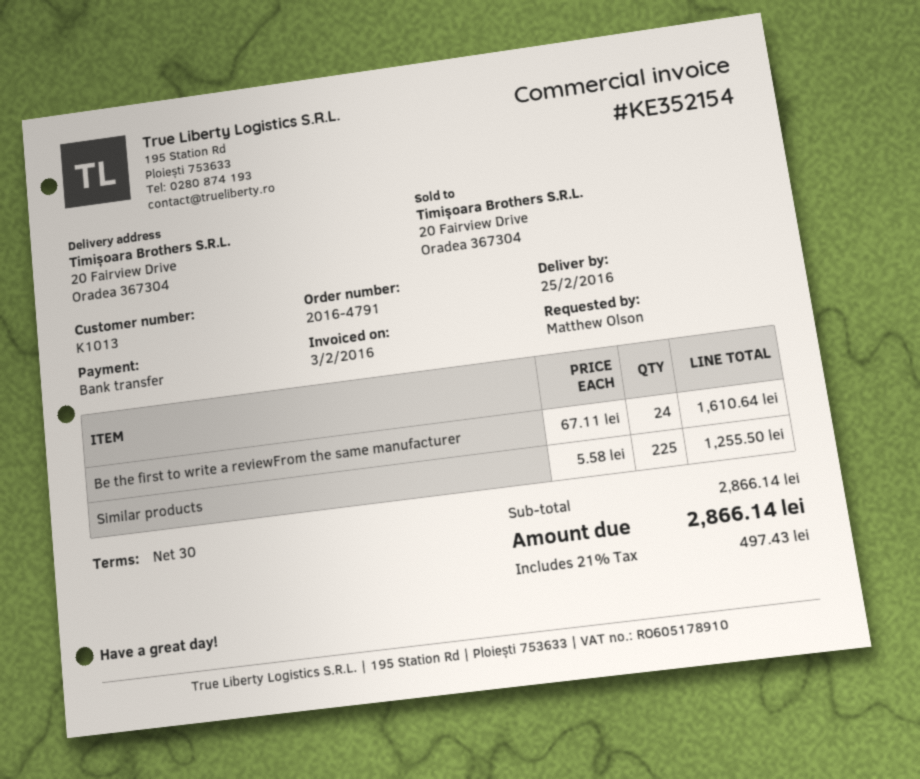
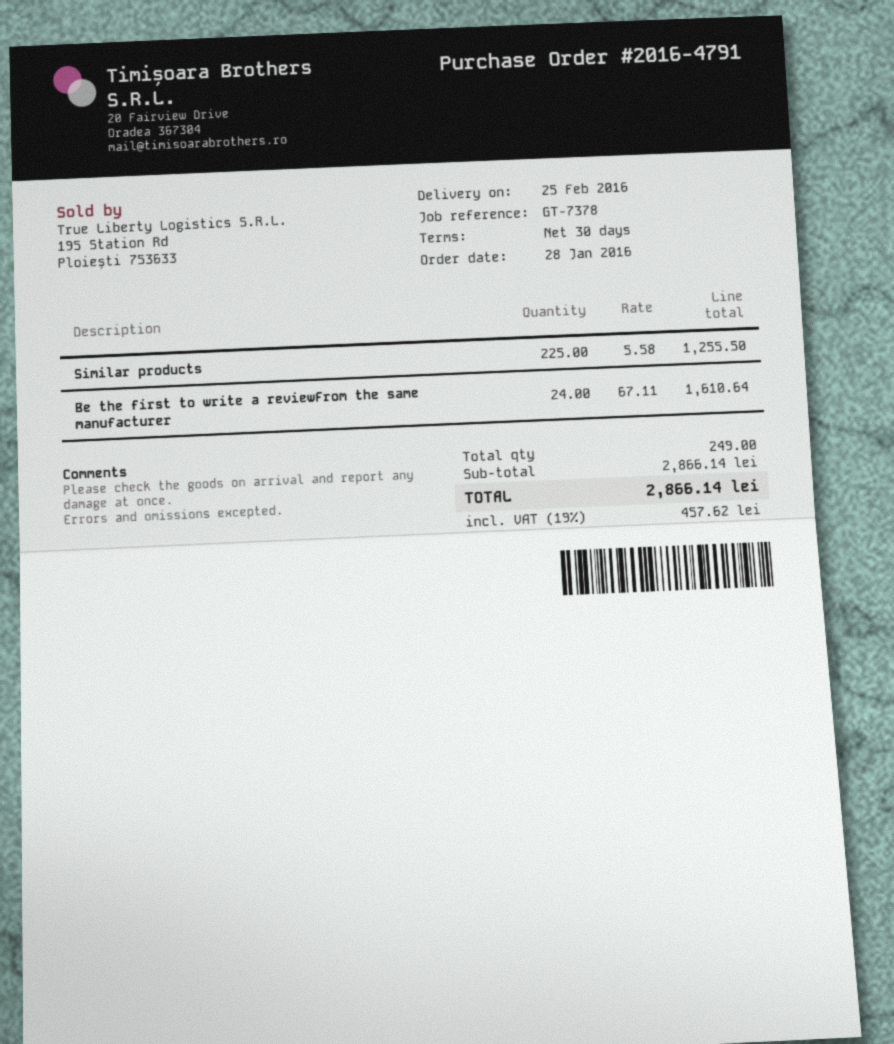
tax: 21% = 497.43 -> 19% = 457.62

